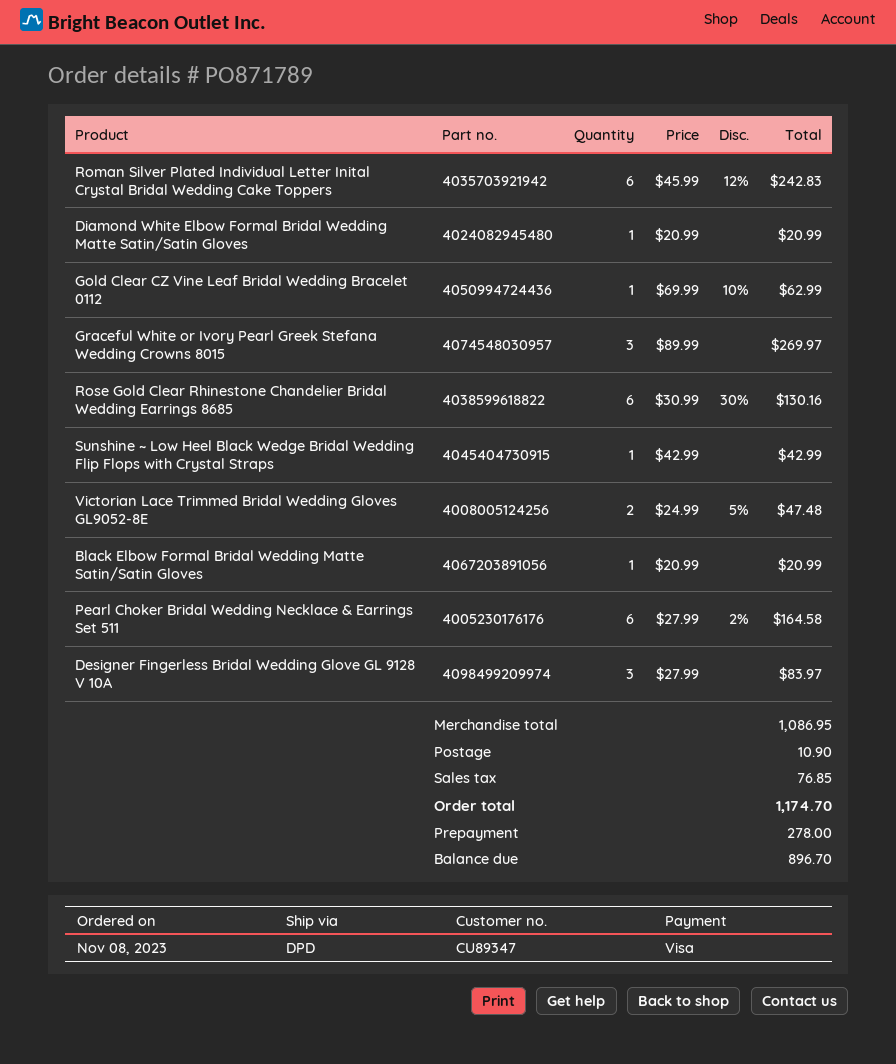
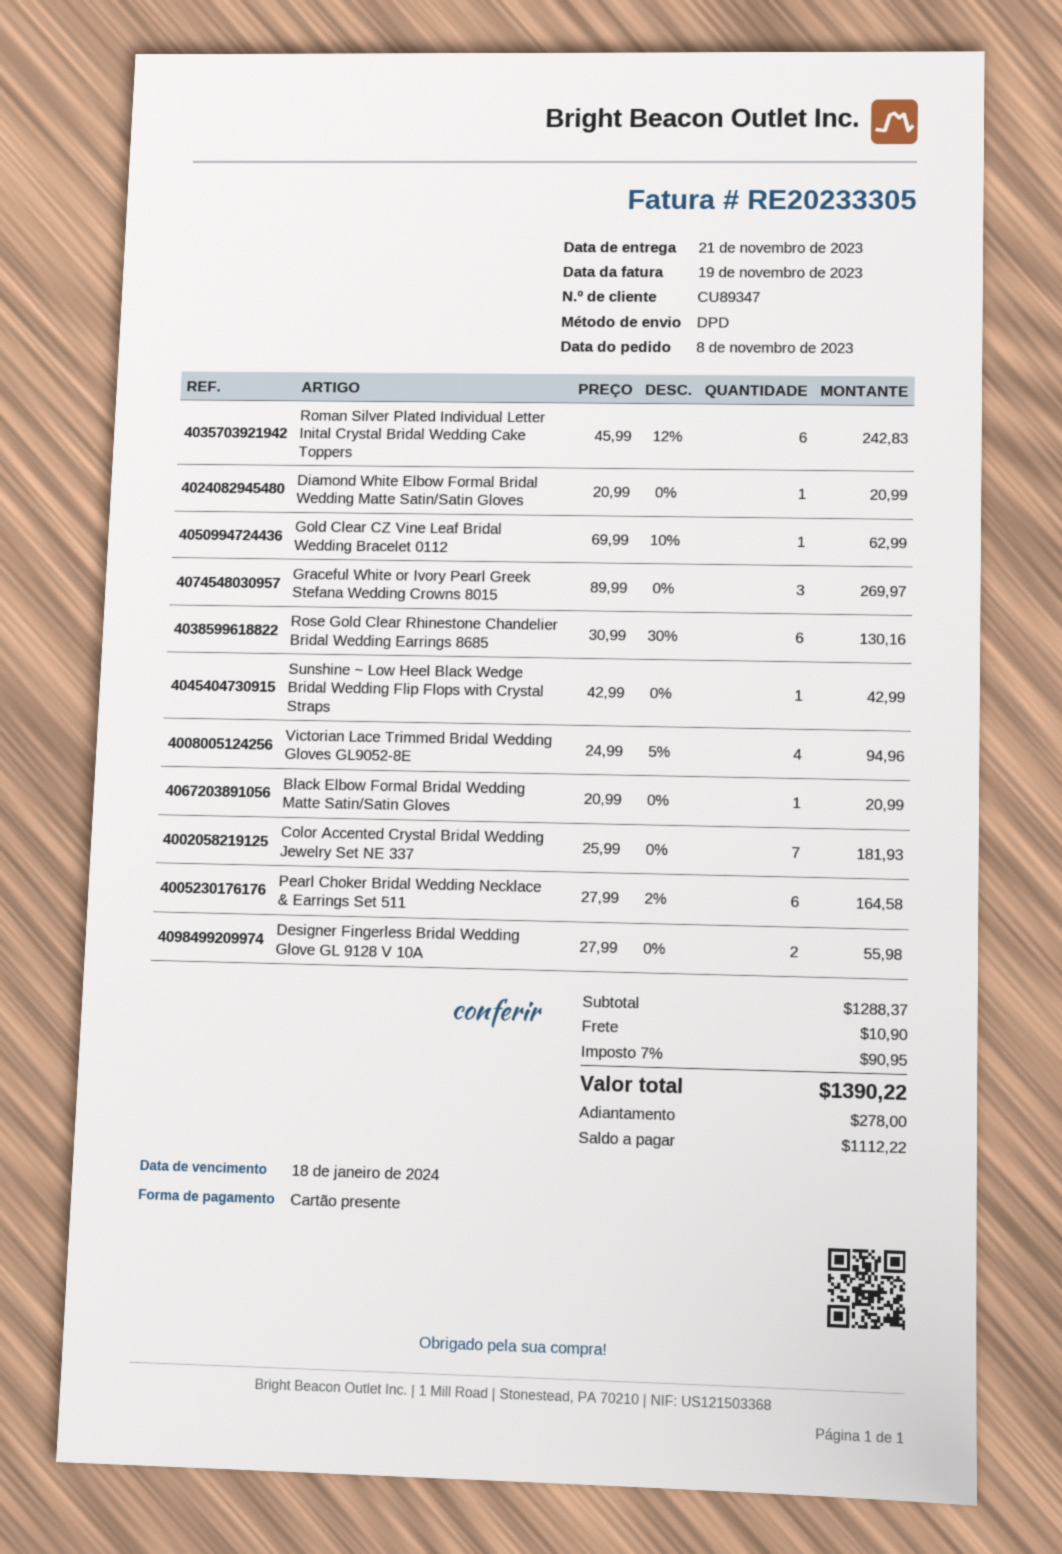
payment method: Visa -> gift card
Victorian Lace Trimmed Bridal Wedding Gloves GL9052-8E: 2 x 24.99 - 5% = 47.48 -> 4 x 24.99 - 5% = 94.96
Designer Fingerless Bridal Wedding Glove GL 9128 V 10A: 3 x 27.99 = 83.97 -> 2 x 27.99 = 55.98
Color Accented Crystal Bridal Wedding Jewelry Set NE 337: none -> 7 x 25.99 = 181.93
subtotal: 1086.95 -> 1288.37
tax: 76.85 -> 90.95
total: 1174.70 -> 1390.22
balance: 896.70 -> 1112.22

